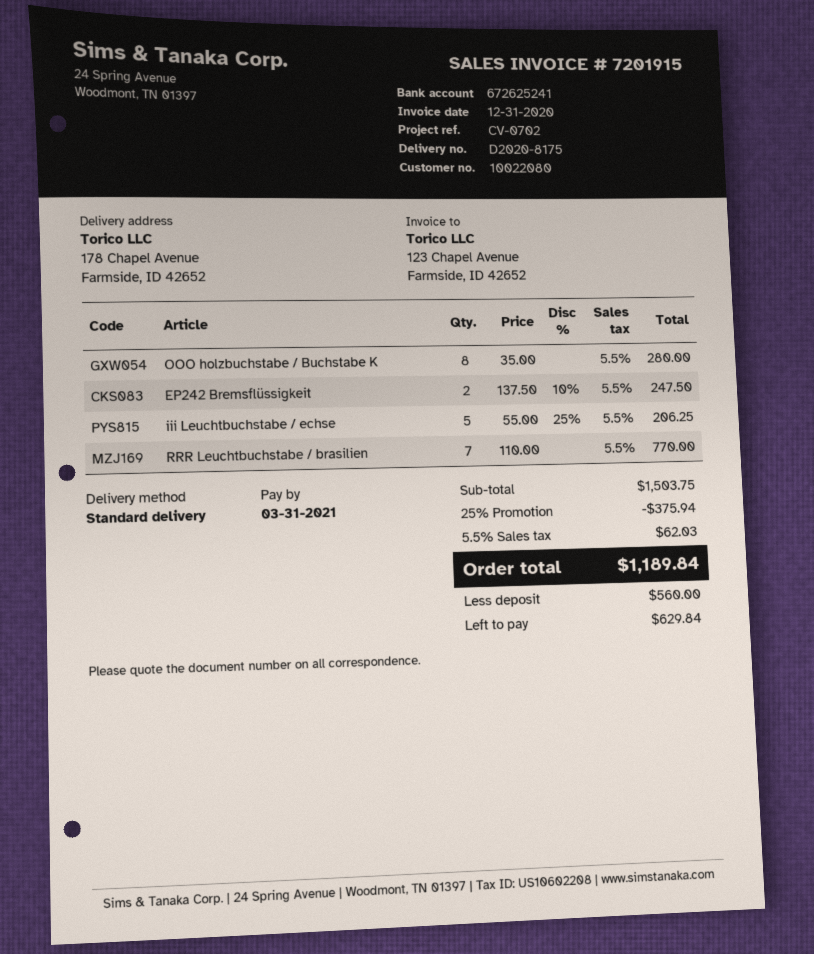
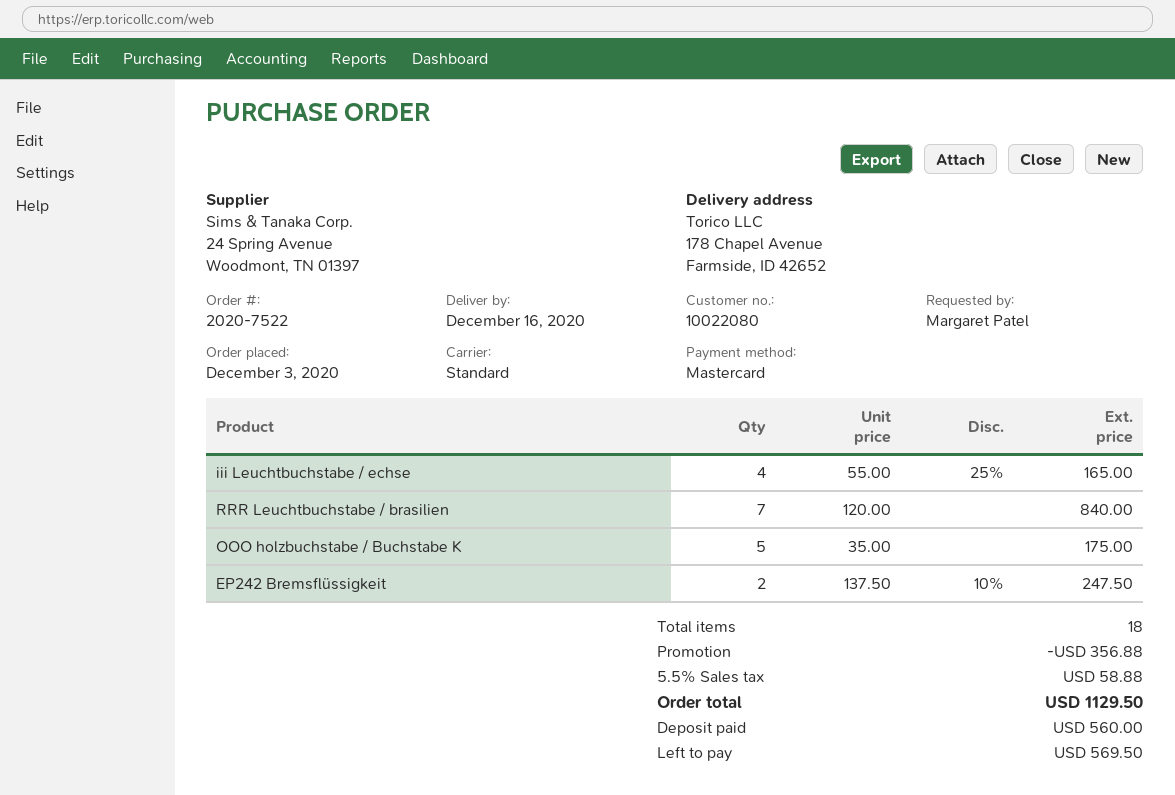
OOO holzbuchstabe / Buchstabe K: 8 x 35.00 = 280.00 -> 5 x 35.00 = 175.00
iii Leuchtbuchstabe / echse: 5 x 55.00 - 25% = 206.25 -> 4 x 55.00 - 25% = 165.00
RRR Leuchtbuchstabe / brasilien: 7 x 110.00 = 770.00 -> 7 x 120.00 = 840.00
discount: 375.94 -> 356.88
tax: 5.5% = 62.03 -> 5.5% = 58.88
total: 1189.84 -> 1129.50
balance: 629.84 -> 569.50

